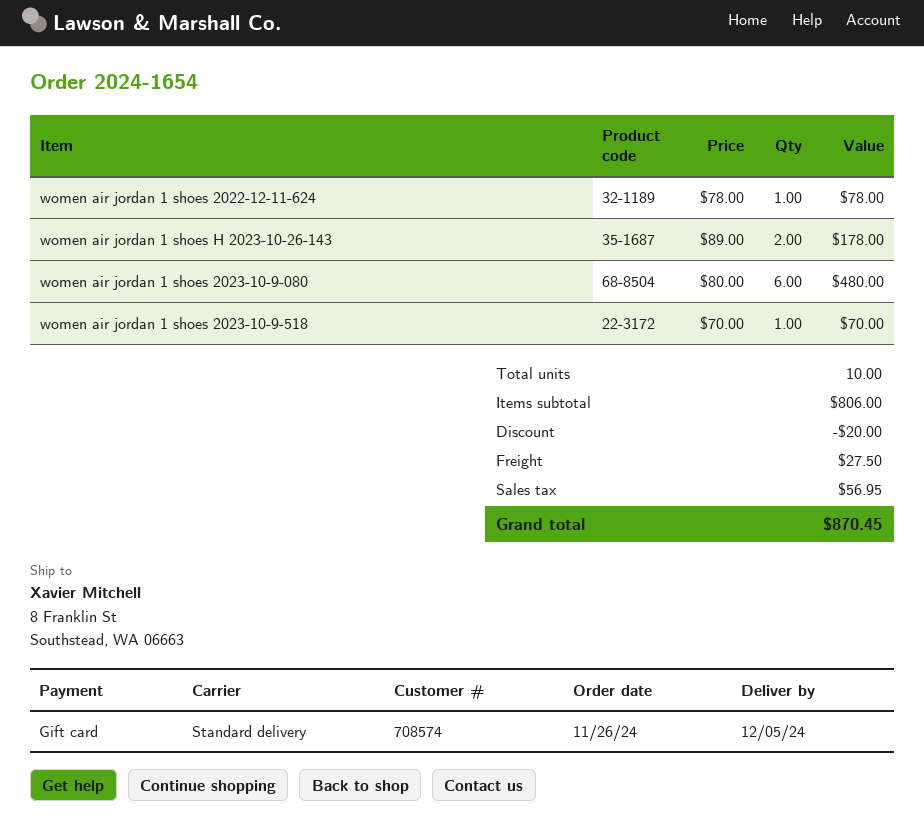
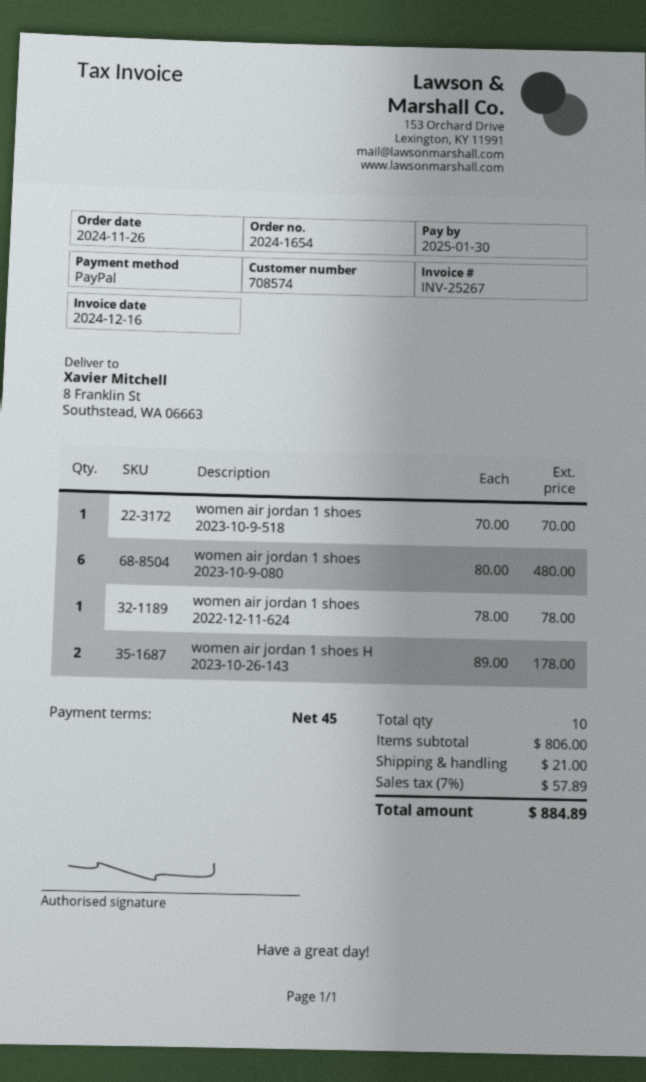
payment method: gift card -> PayPal
discount: 20.00 -> none
shipping: 27.50 -> 21.00
tax: 56.95 -> 57.89
total: 870.45 -> 884.89

